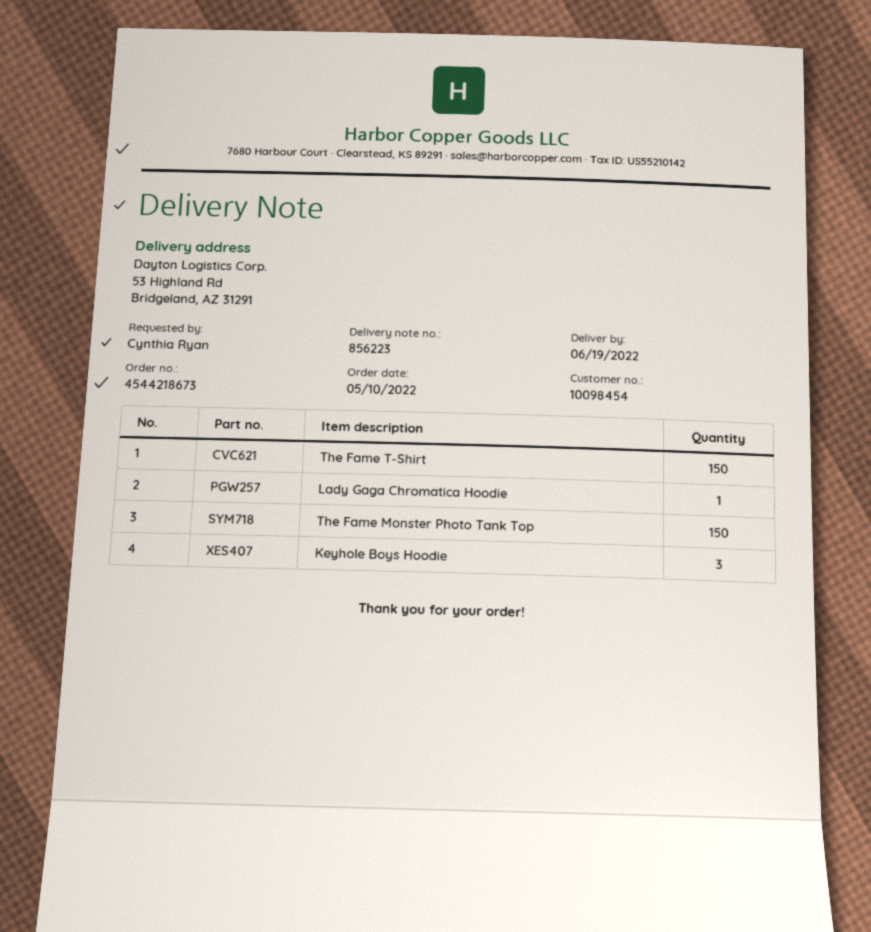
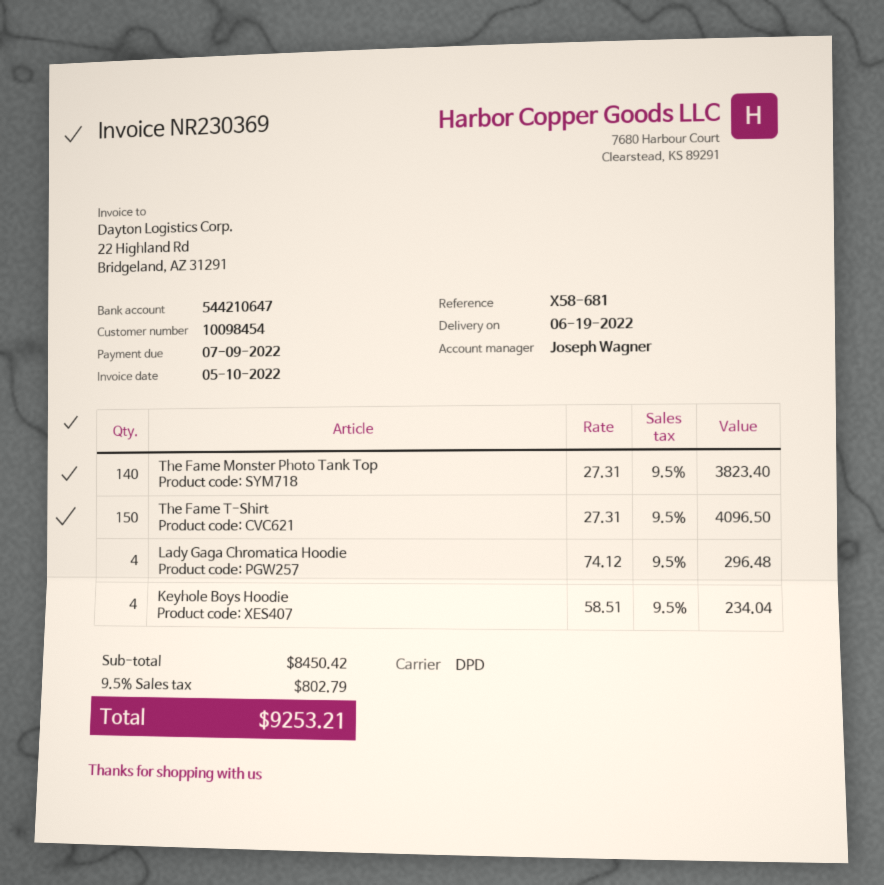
Lady Gaga Chromatica Hoodie: 1 -> 4
The Fame Monster Photo Tank Top: 150 -> 140
Keyhole Boys Hoodie: 3 -> 4

